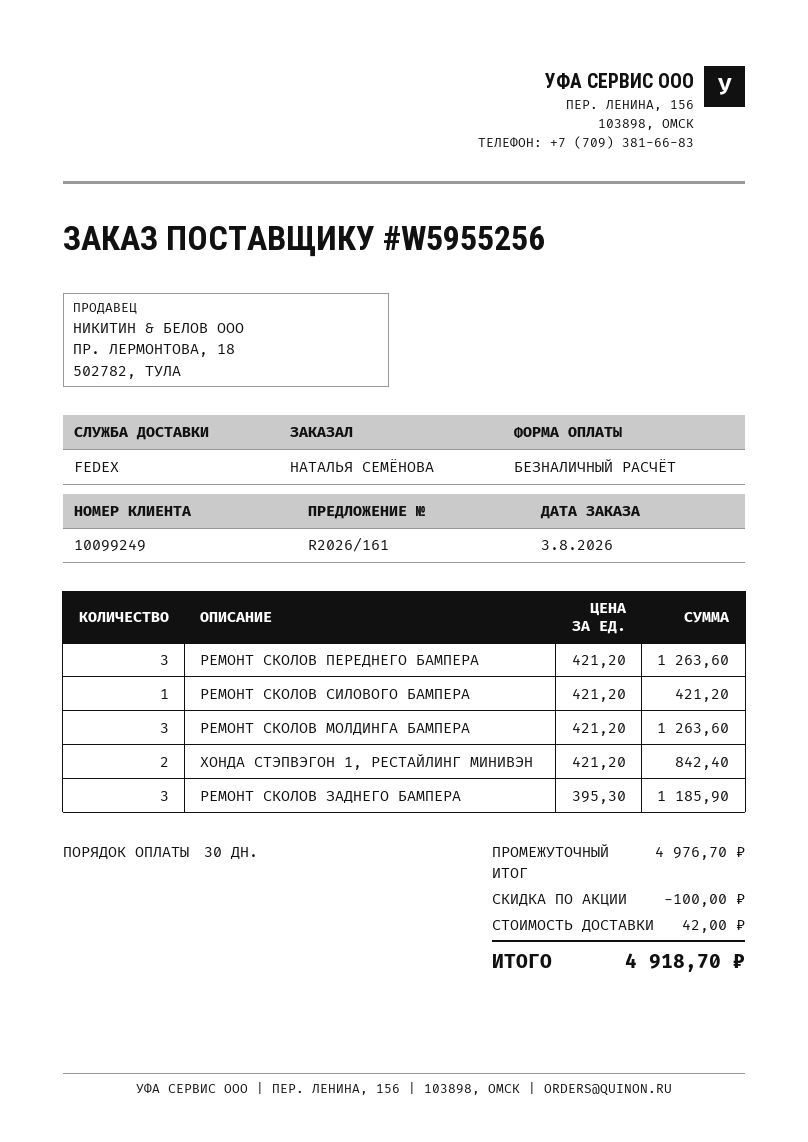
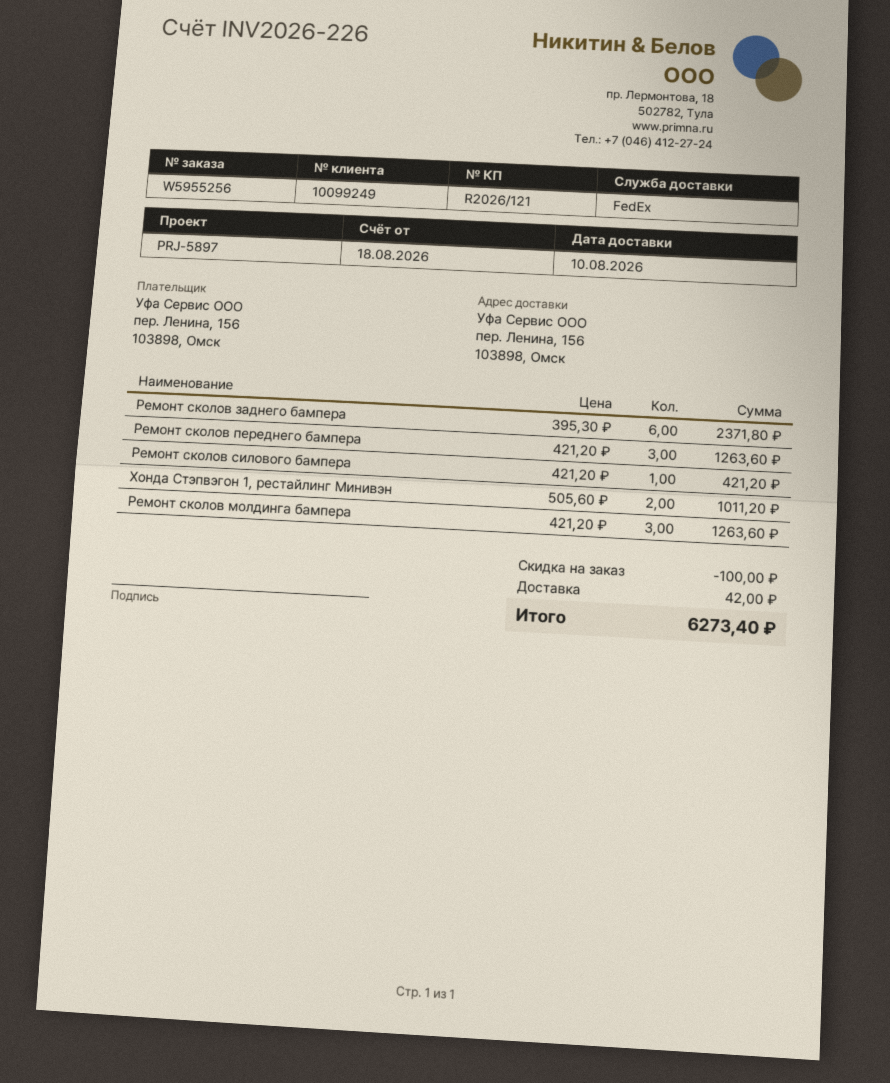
quote number: R2026/161 -> R2026/121
ХОНДА СТЭПВЭГОН 1, РЕСТАЙЛИНГ МИНИВЭН: 2 x 421.20 = 842.40 -> 2 x 505.60 = 1011.20
РЕМОНТ СКОЛОВ ЗАДНЕГО БАМПЕРА: 3 x 395.30 = 1185.90 -> 6 x 395.30 = 2371.80
total: 4918.70 -> 6273.40

